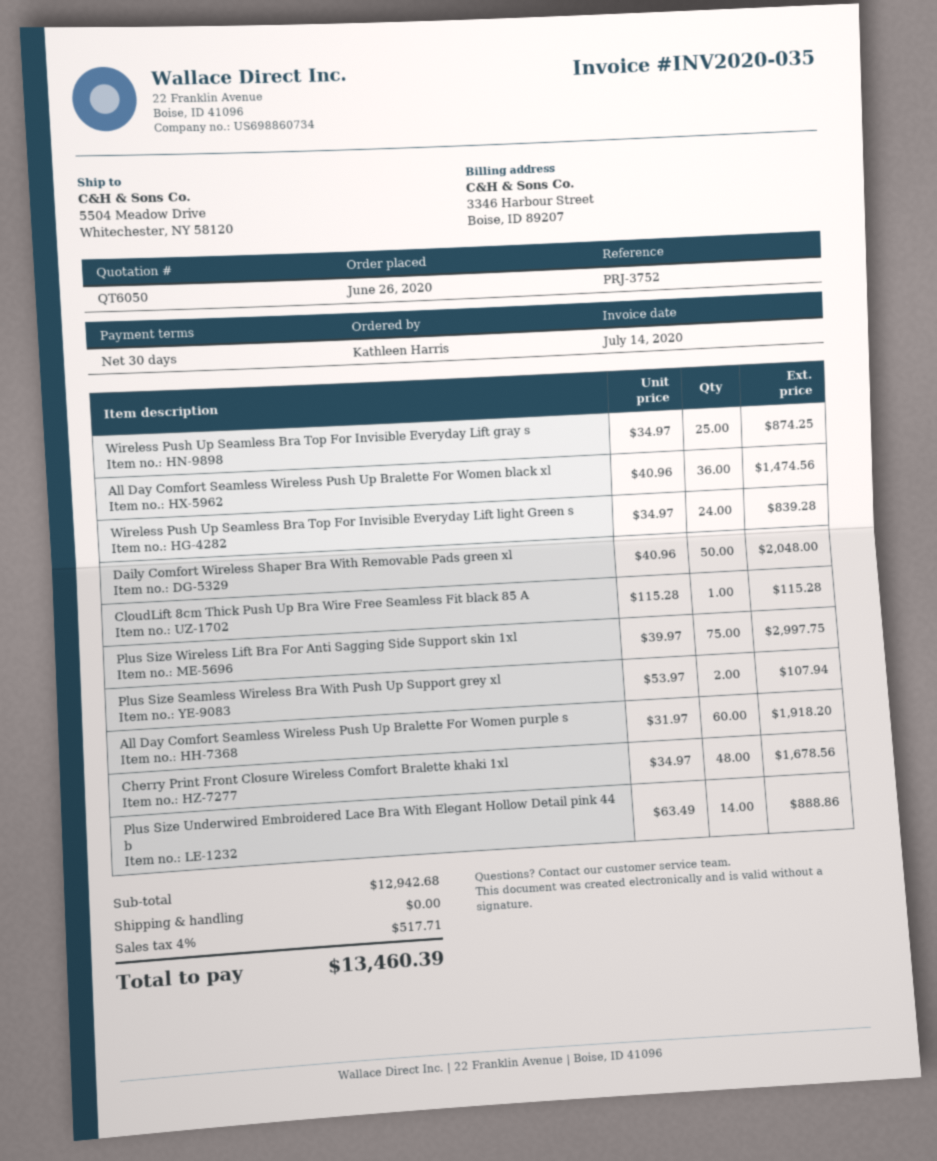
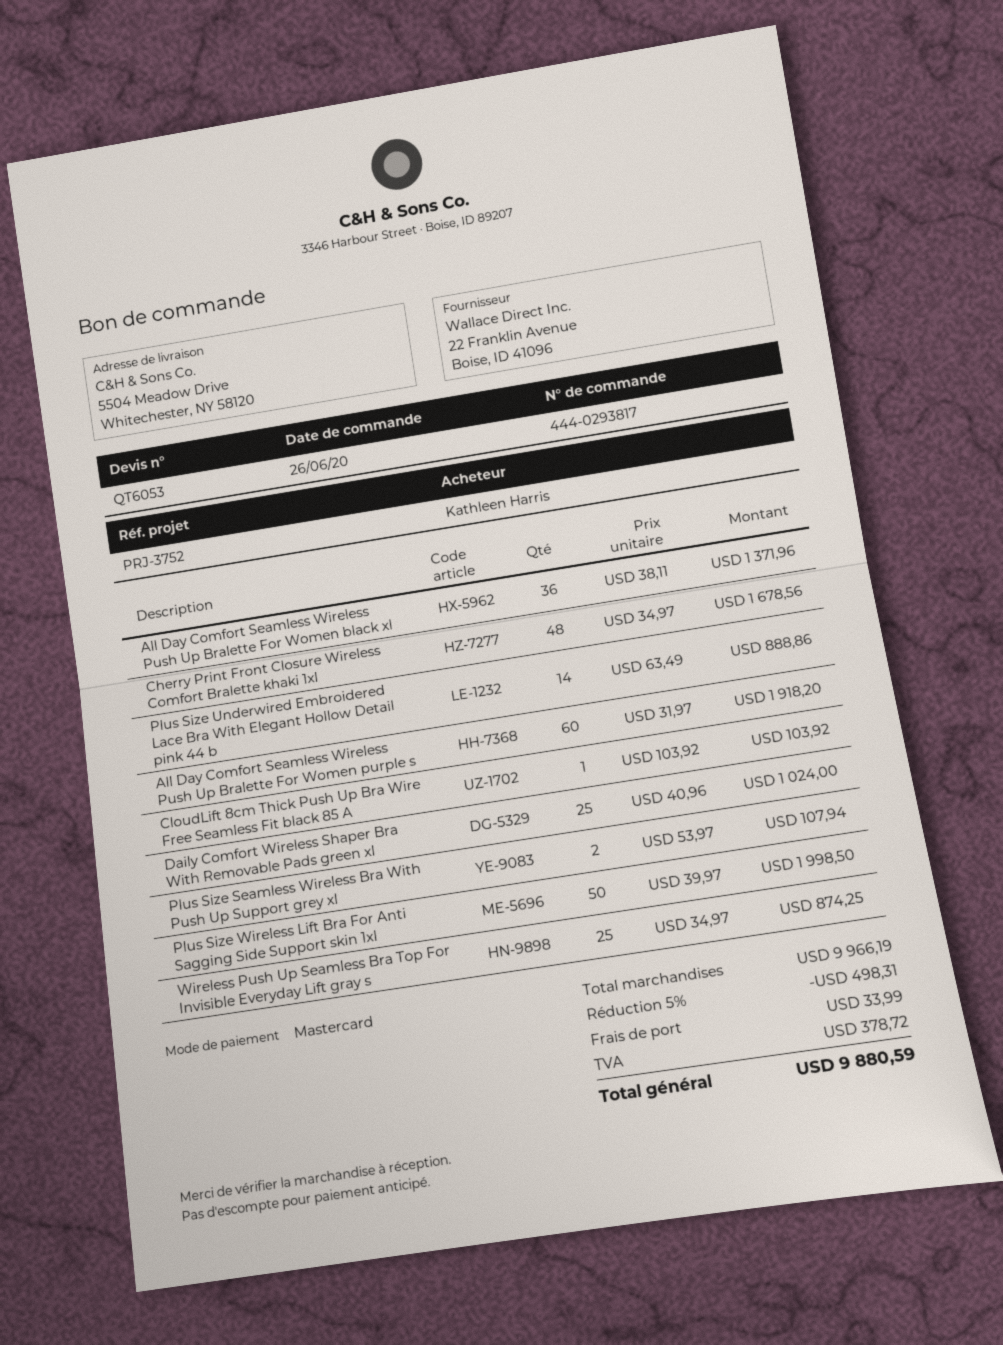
quote number: QT6050 -> QT6053
All Day Comfort Seamless Wireless Push Up Bralette For Women black xl: 36 x 40.96 = 1474.56 -> 36 x 38.11 = 1371.96
Wireless Push Up Seamless Bra Top For Invisible Everyday Lift light Green s: 24 x 34.97 = 839.28 -> none
Daily Comfort Wireless Shaper Bra With Removable Pads green xl: 50 x 40.96 = 2048.00 -> 25 x 40.96 = 1024.00
CloudLift 8cm Thick Push Up Bra Wire Free Seamless Fit black 85 A: 1 x 115.28 = 115.28 -> 1 x 103.92 = 103.92
Plus Size Wireless Lift Bra For Anti Sagging Side Support skin 1xl: 75 x 39.97 = 2997.75 -> 50 x 39.97 = 1998.50
subtotal: 12942.68 -> 9966.19
discount: none -> 5% = 498.31
shipping: 0.00 -> 33.99
tax: 517.71 -> 378.72
total: 13460.39 -> 9880.59

